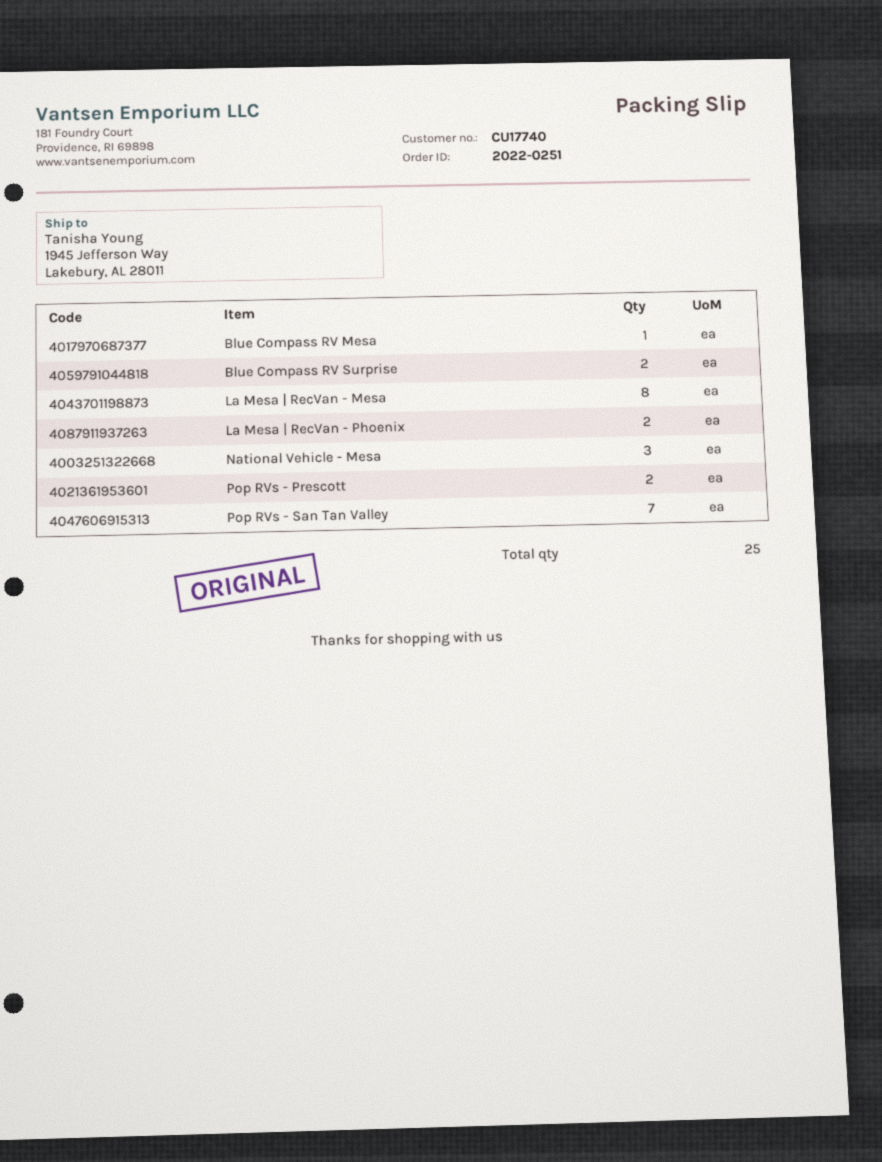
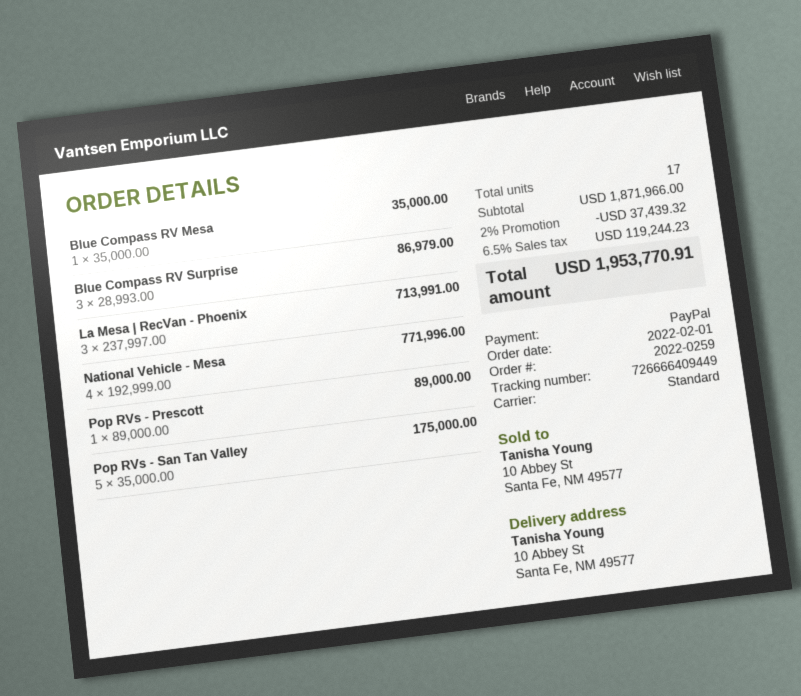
order number: 2022-0251 -> 2022-0259
ship to: 1945 Jefferson Way, Lakebury, AL 28011 -> 10 Abbey St, Santa Fe, NM 49577
Blue Compass RV Surprise: 2 -> 3
La Mesa | RecVan - Mesa: 8 -> none
La Mesa | RecVan - Phoenix: 2 -> 3
National Vehicle - Mesa: 3 -> 4
Pop RVs - Prescott: 2 -> 1
Pop RVs - San Tan Valley: 7 -> 5
total quantity: 25 -> 17

